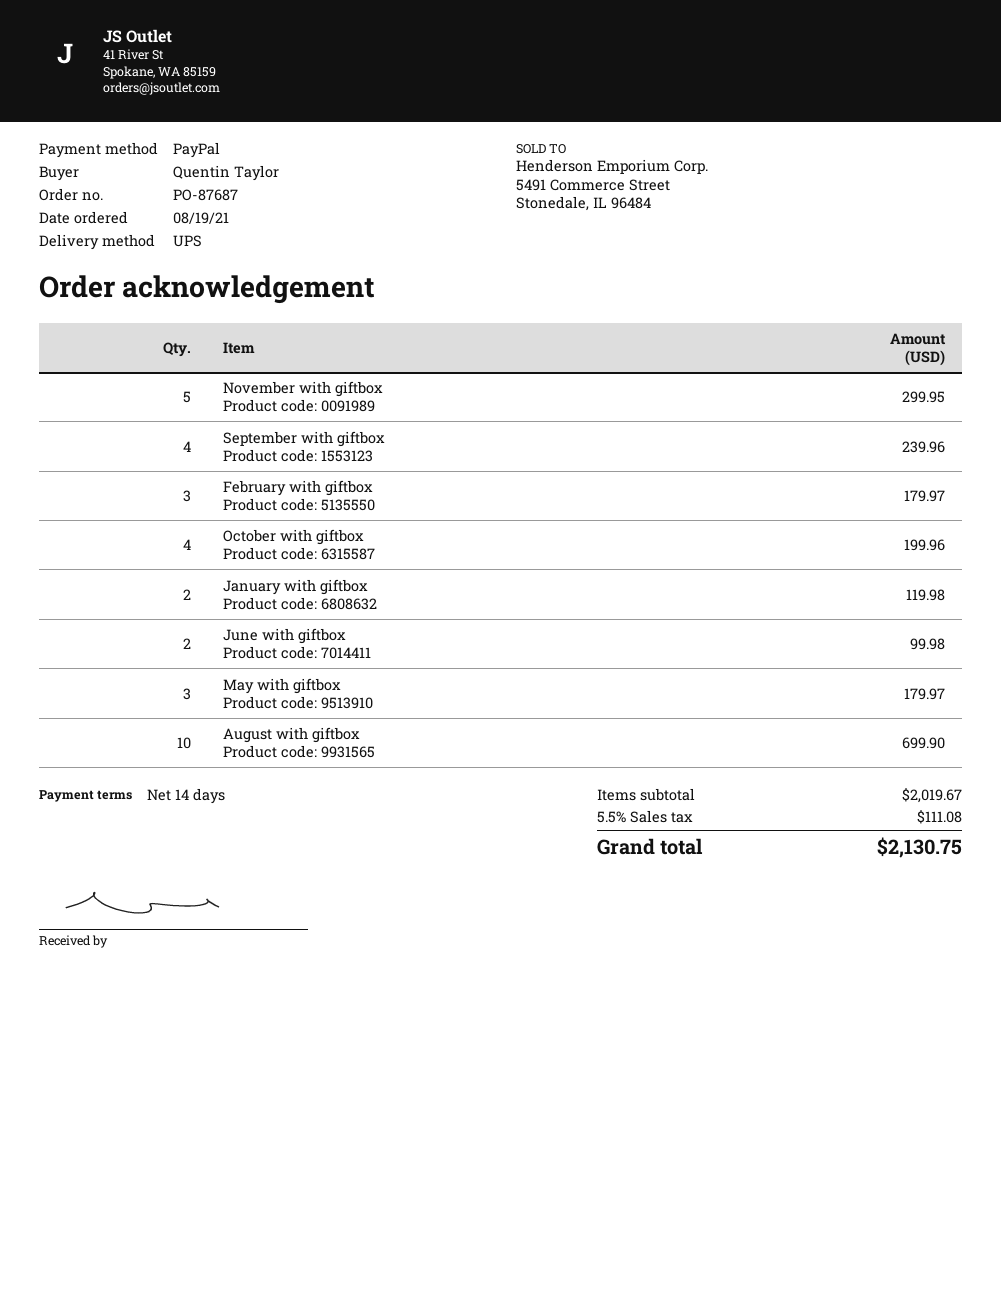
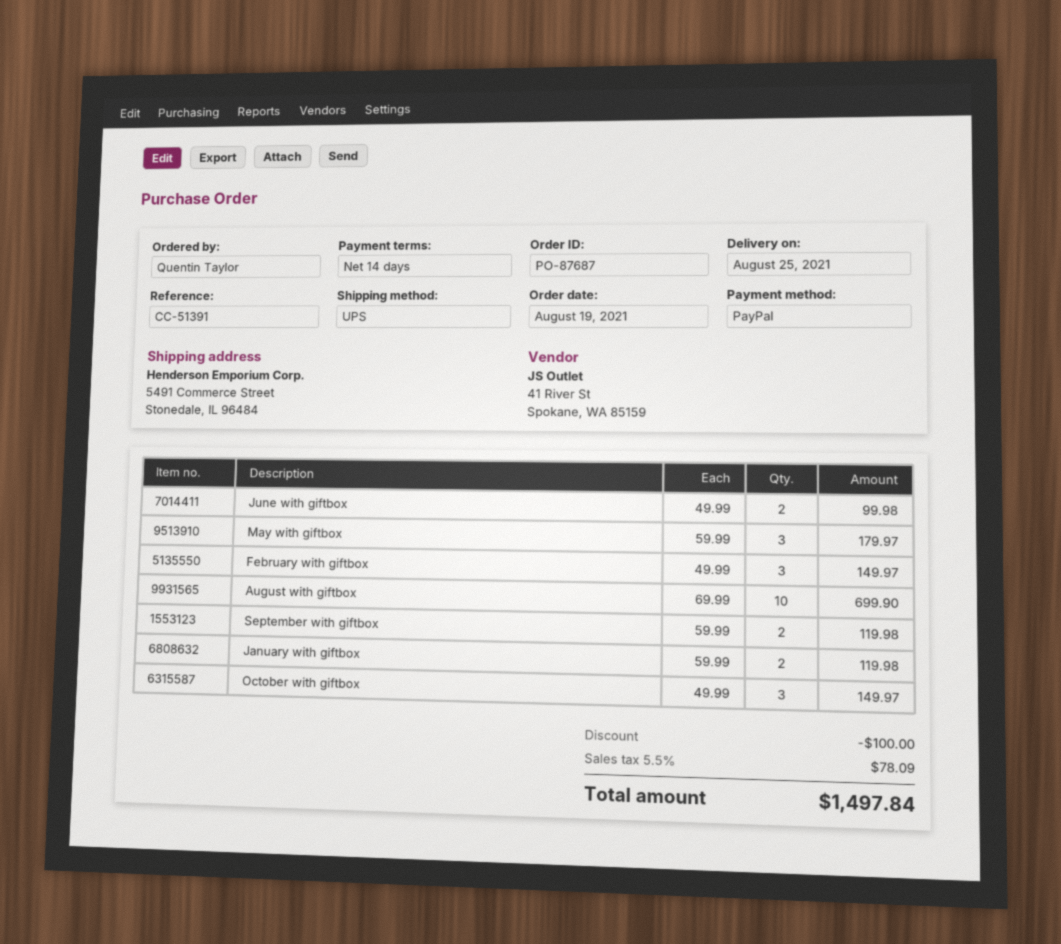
November with giftbox: 5 for 299.95 -> none
September with giftbox: 4 for 239.96 -> 2 for 119.98
February with giftbox: 3 for 179.97 -> 3 for 149.97
October with giftbox: 4 for 199.96 -> 3 for 149.97
discount: none -> 100.00
tax: 5.5% = 111.08 -> 5.5% = 78.09
total: 2130.75 -> 1497.84

